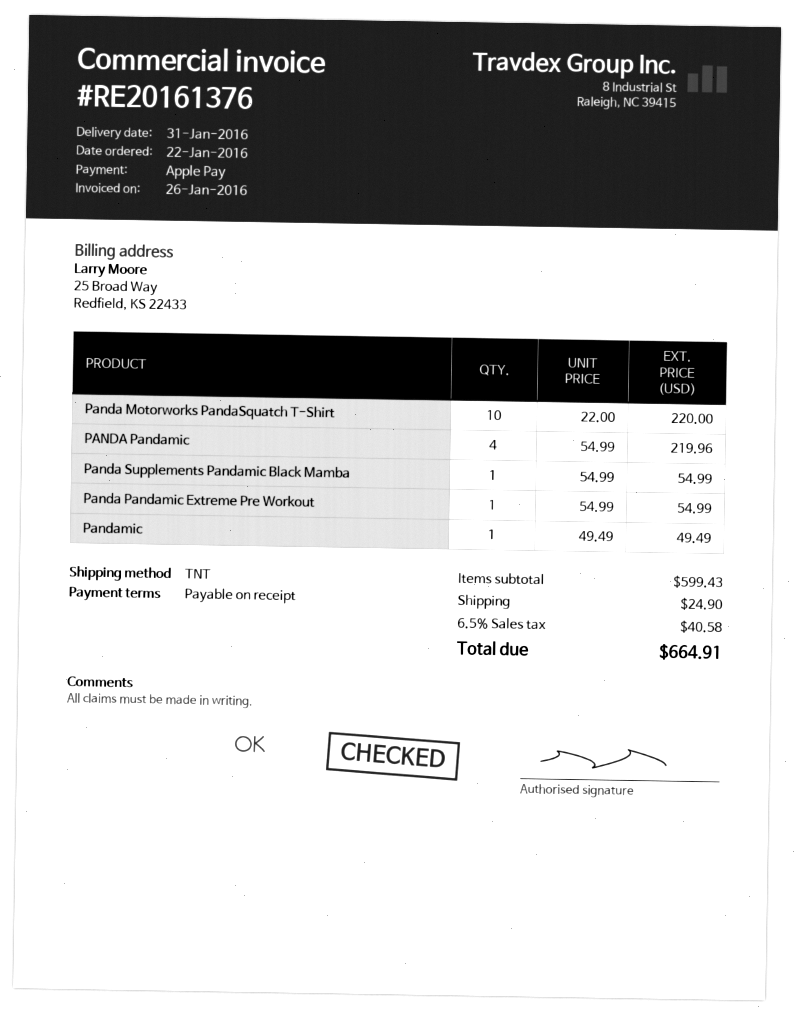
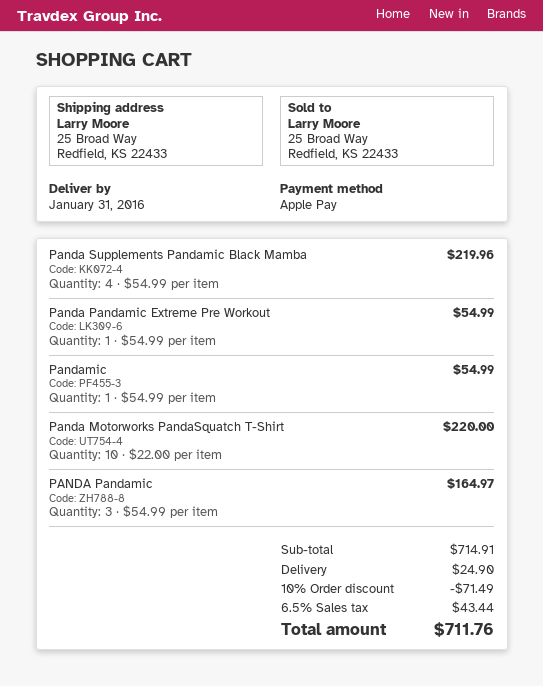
PANDA Pandamic: 4 x 54.99 = 219.96 -> 3 x 54.99 = 164.97
Panda Supplements Pandamic Black Mamba: 1 x 54.99 = 54.99 -> 4 x 54.99 = 219.96
Pandamic: 1 x 49.49 = 49.49 -> 1 x 54.99 = 54.99
subtotal: 599.43 -> 714.91
discount: none -> 10% = 71.49
tax: 6.5% = 40.58 -> 6.5% = 43.44
total: 664.91 -> 711.76

